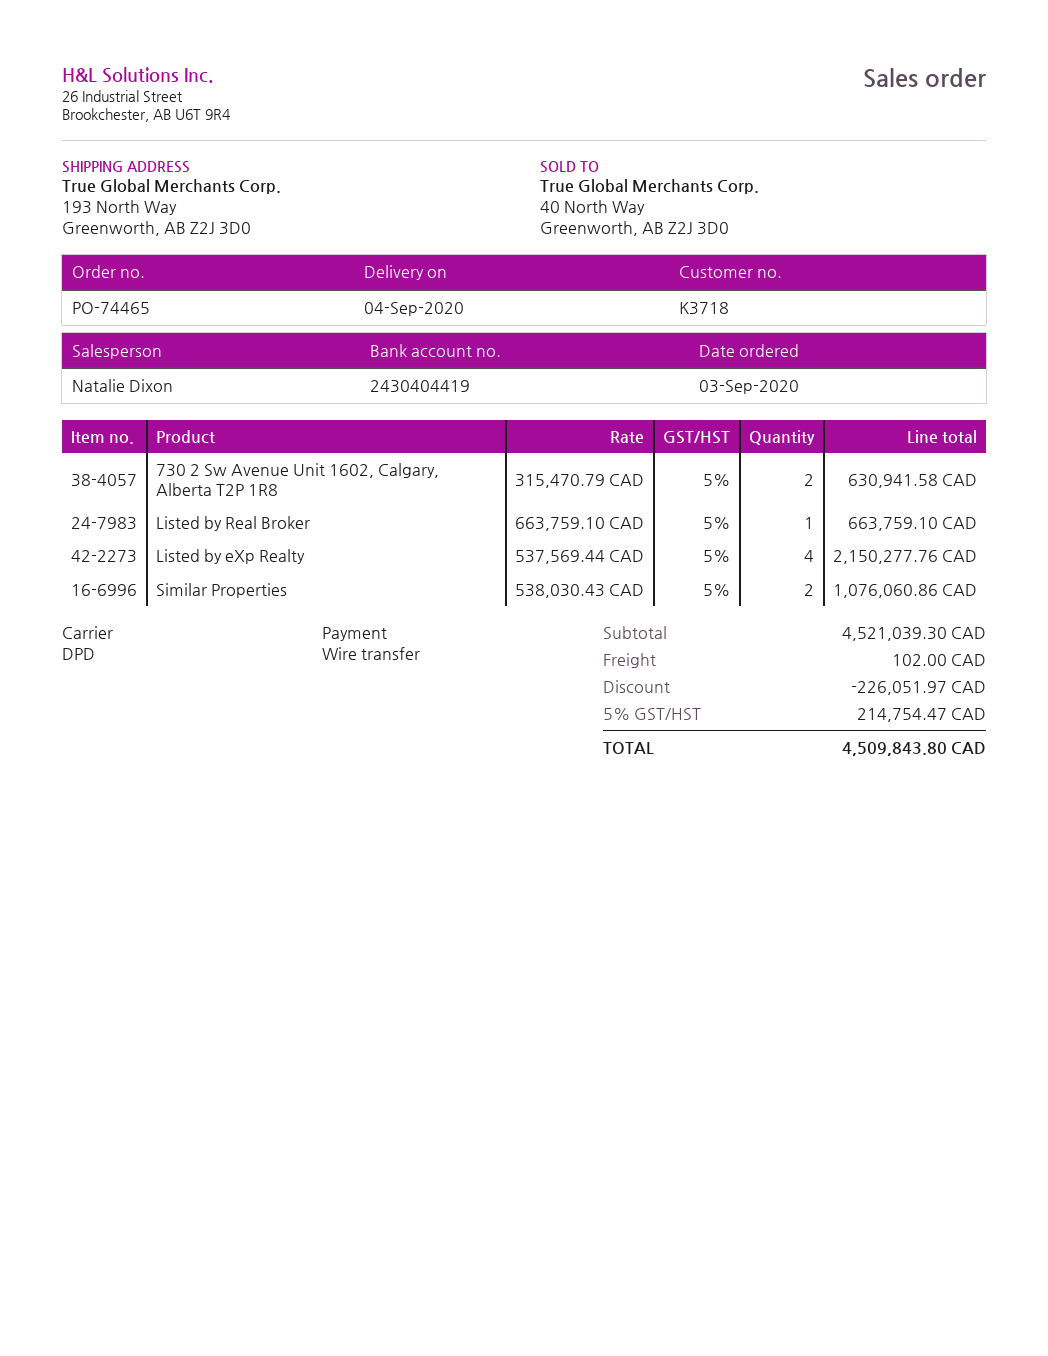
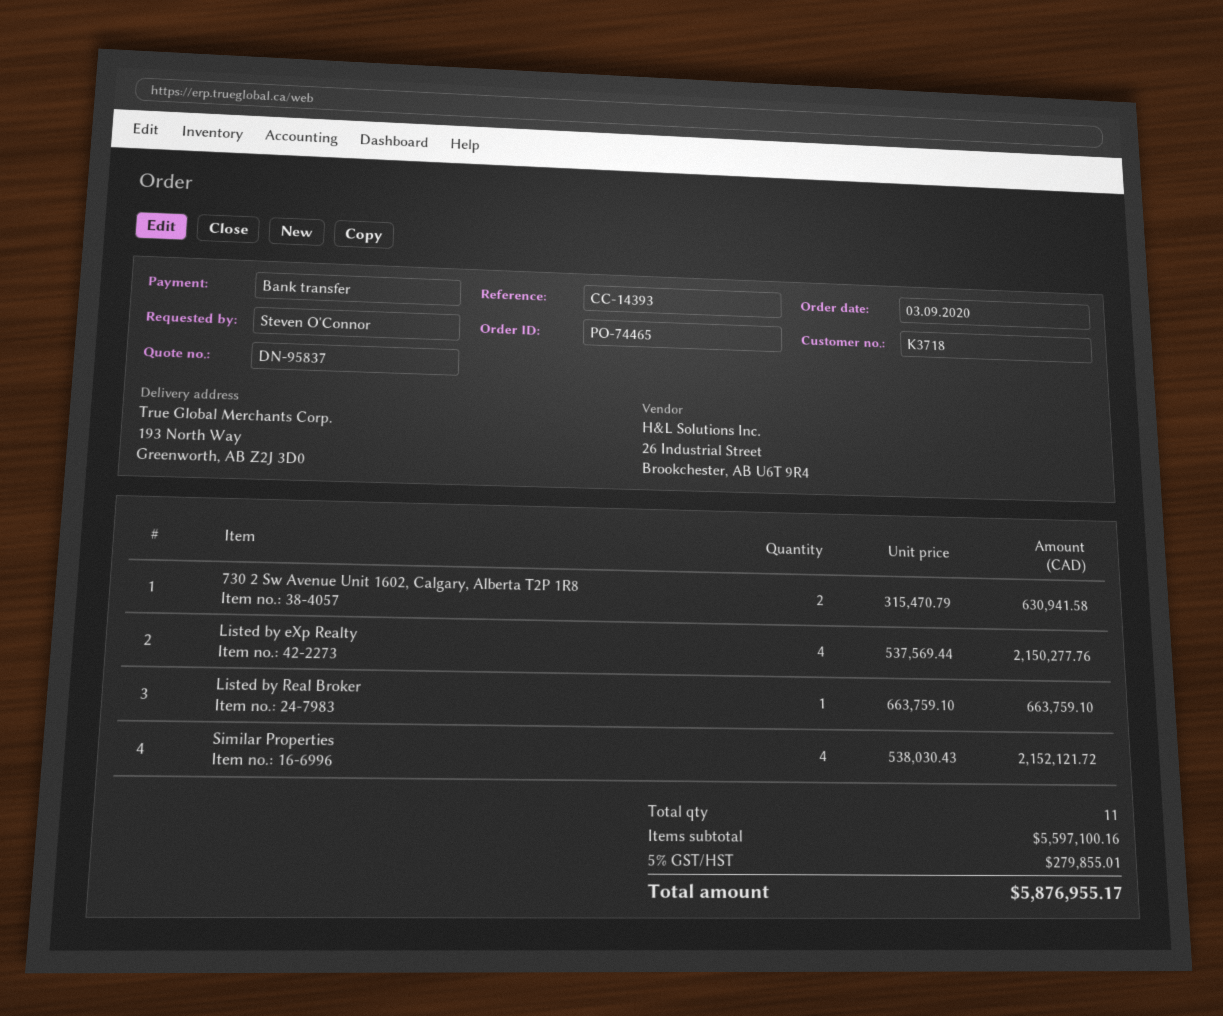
Similar Properties: 2 x 538030.43 = 1076060.86 -> 4 x 538030.43 = 2152121.72
subtotal: 4521039.30 -> 5597100.16
discount: 226051.97 -> none
shipping: 102.00 -> none
tax: 5% = 214754.47 -> 5% = 279855.01
total: 4509843.80 -> 5876955.17

